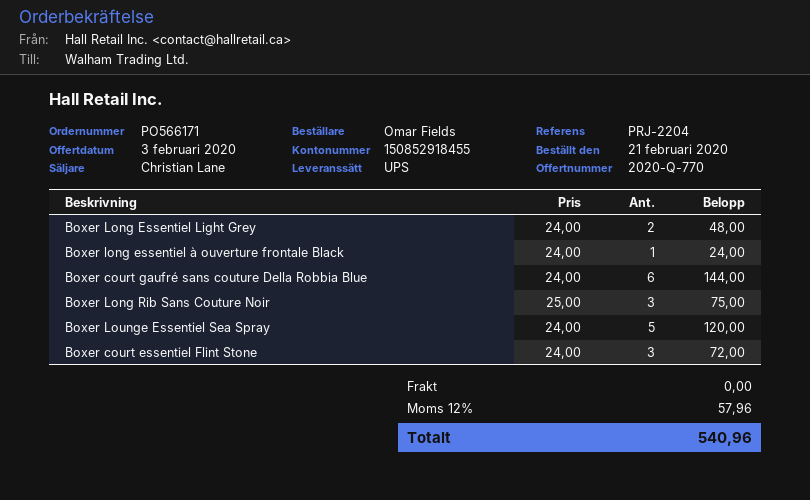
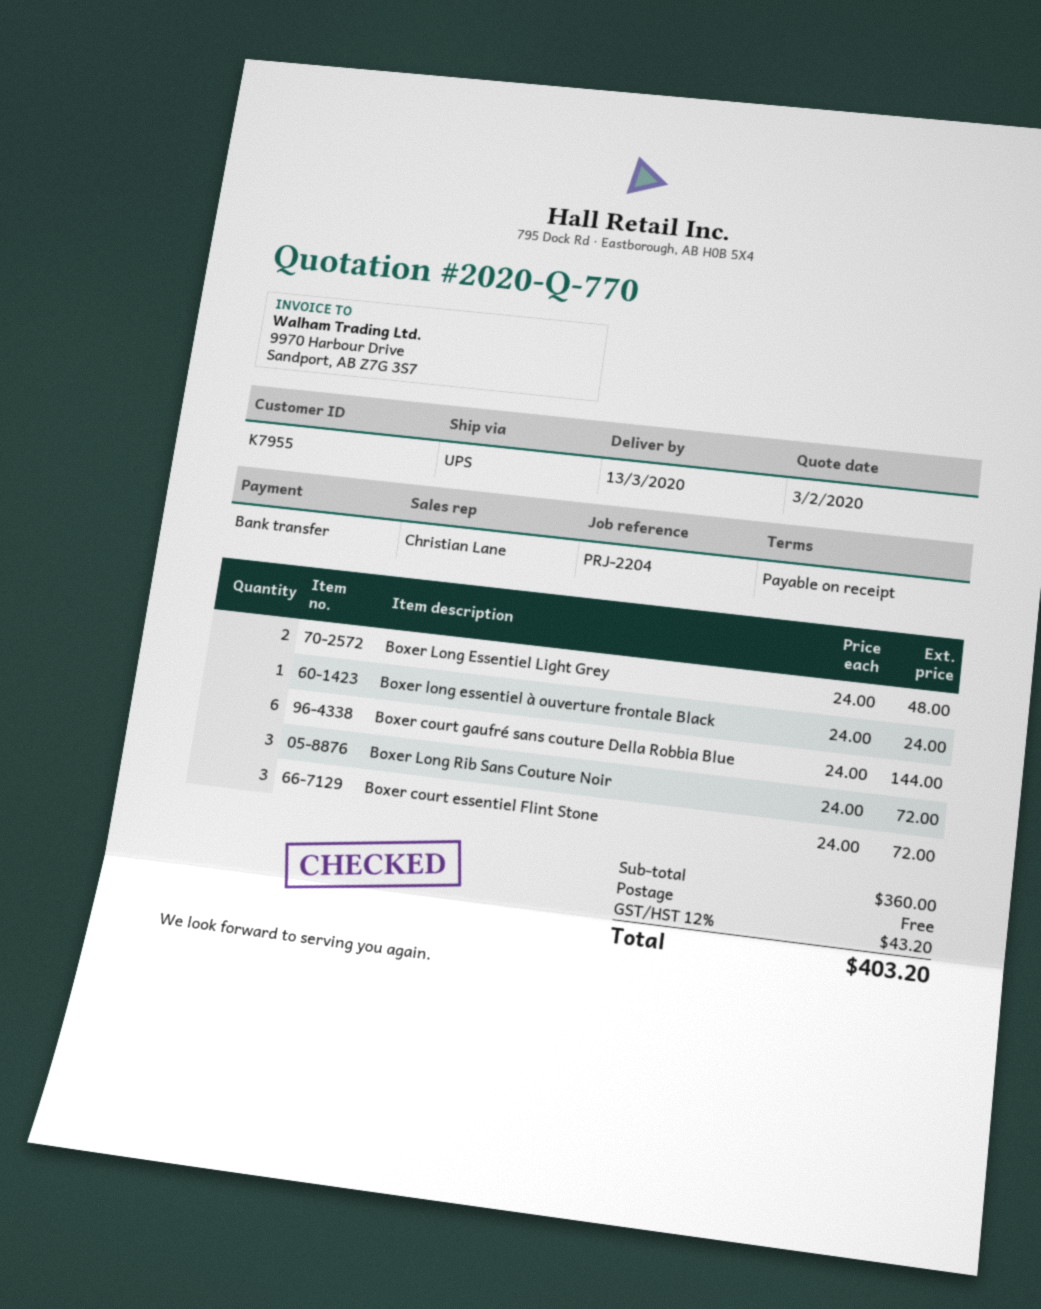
Boxer Long Rib Sans Couture Noir: 3 x 25.00 = 75.00 -> 3 x 24.00 = 72.00
Boxer Lounge Essentiel Sea Spray: 5 x 24.00 = 120.00 -> none
tax: 12% = 57.96 -> 12% = 43.20
total: 540.96 -> 403.20

